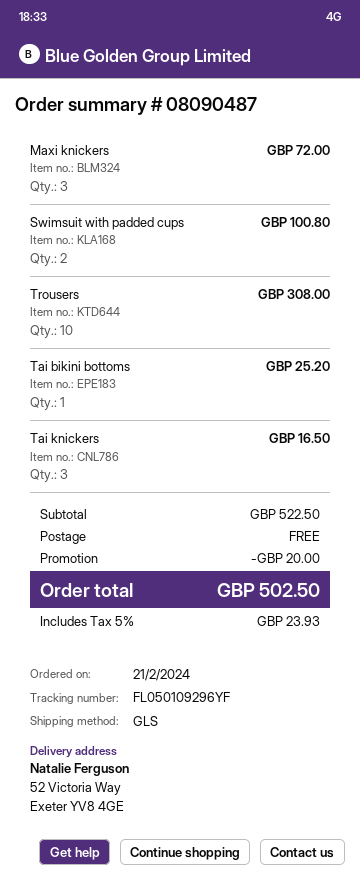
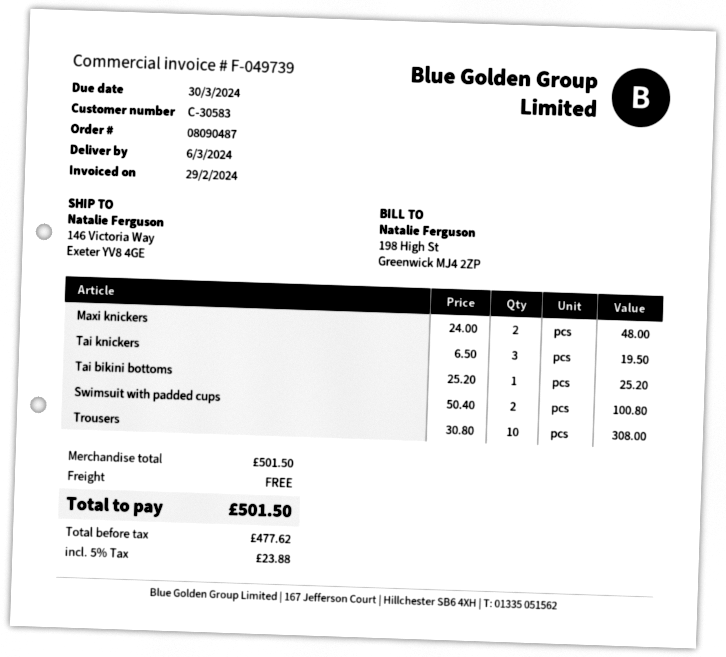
ship to: 52 Victoria Way, Exeter YV8 4GE -> 146 Victoria Way, Exeter YV8 4GE
Maxi knickers: 3 for 72.00 -> 2 for 48.00
Tai knickers: 3 for 16.50 -> 3 for 19.50
subtotal: 522.50 -> 501.50
discount: 20.00 -> none
tax: 5% = 23.93 -> 5% = 23.88
total: 502.50 -> 501.50

